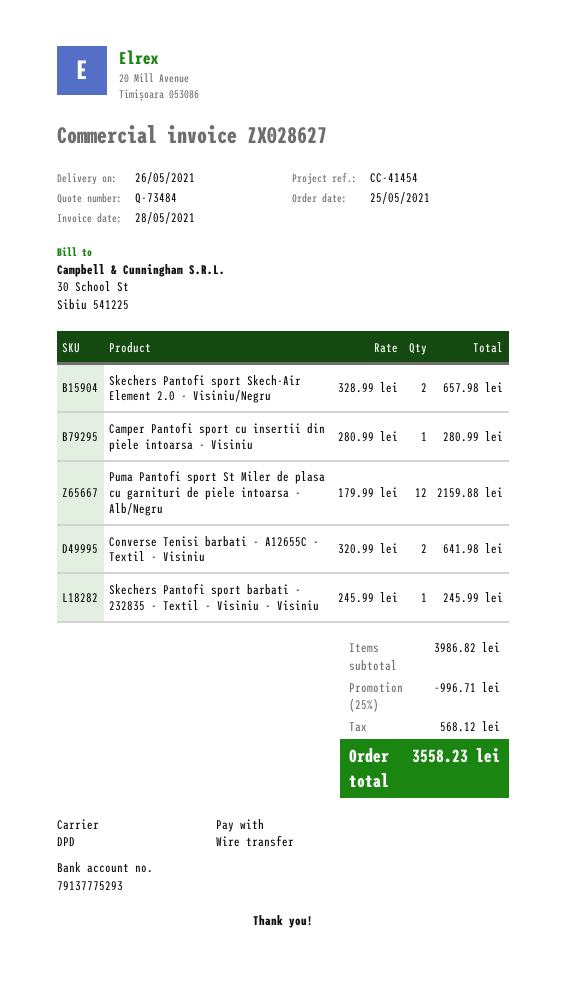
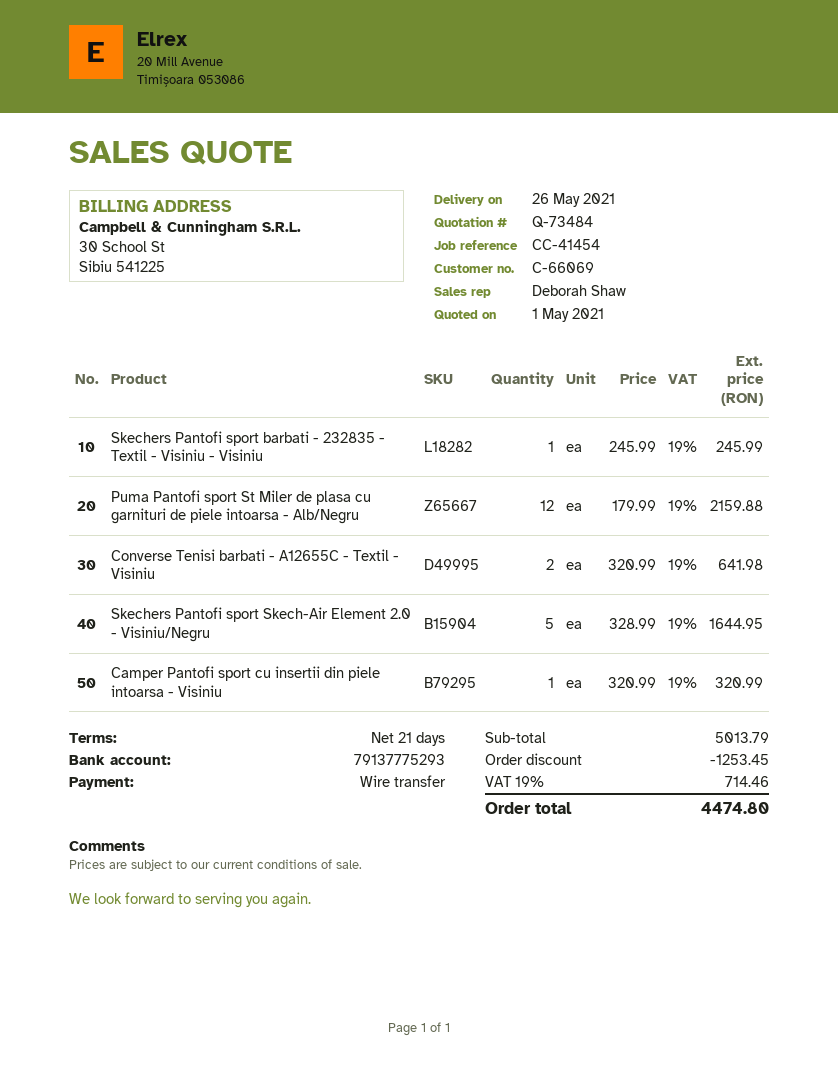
Skechers Pantofi sport Skech-Air Element 2.0 - Visiniu/Negru: 2 x 328.99 = 657.98 -> 5 x 328.99 = 1644.95
Camper Pantofi sport cu insertii din piele intoarsa - Visiniu: 1 x 280.99 = 280.99 -> 1 x 320.99 = 320.99
subtotal: 3986.82 -> 5013.79
discount: 996.71 -> 1253.45
tax: 568.12 -> 714.46
total: 3558.23 -> 4474.80

